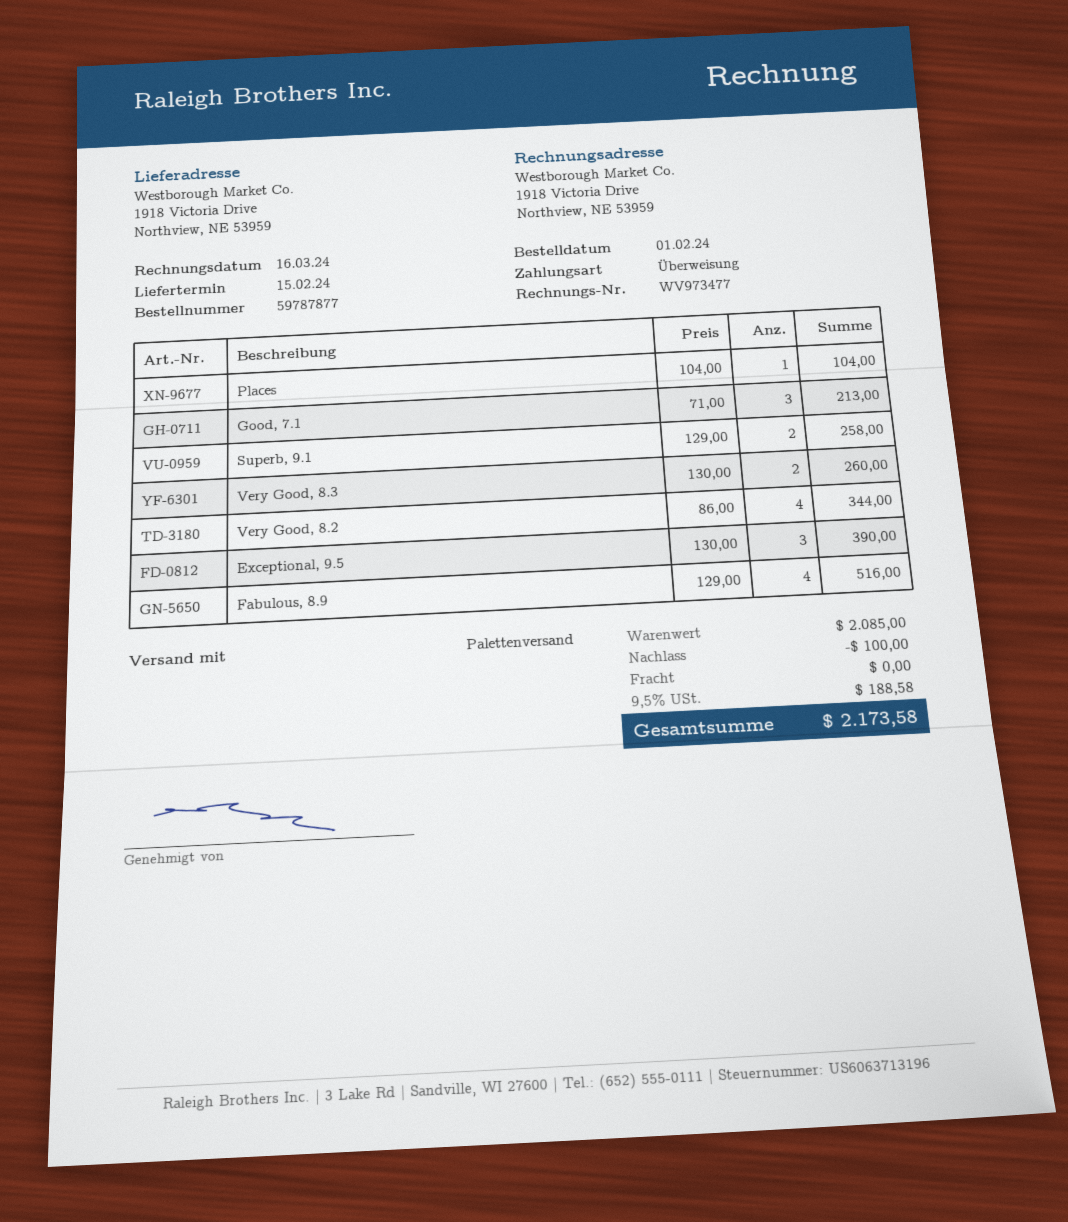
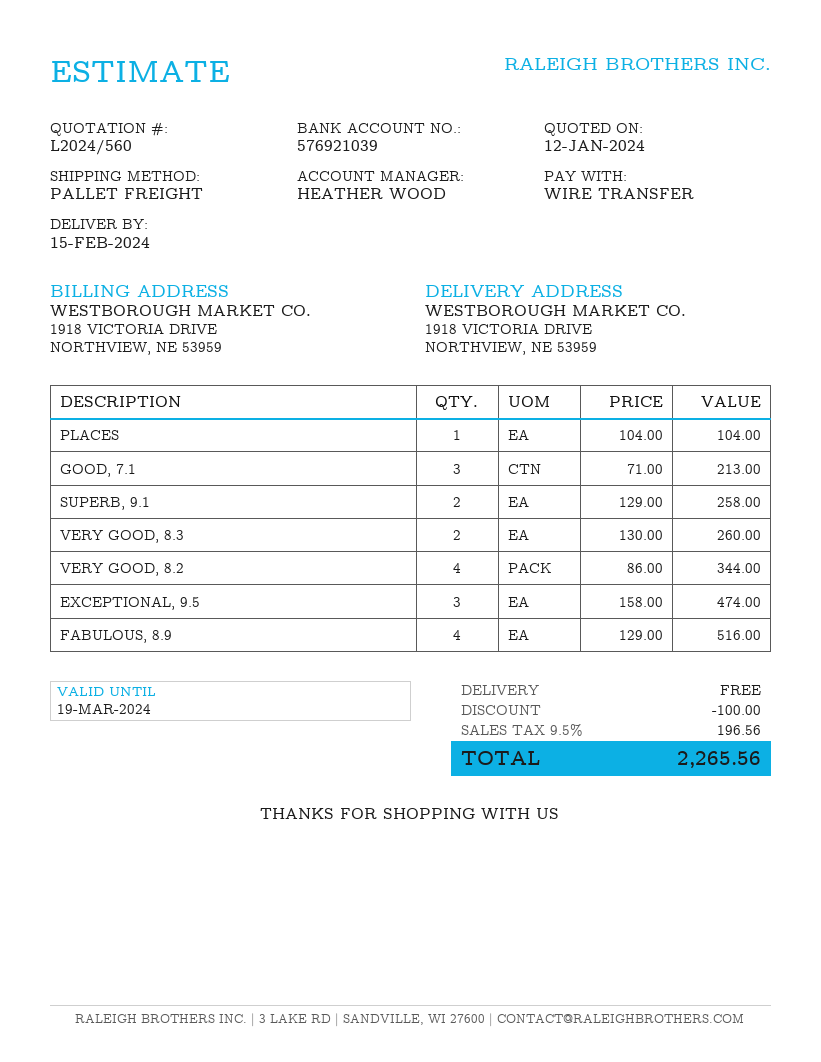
Exceptional, 9.5: 3 x 130.00 = 390.00 -> 3 x 158.00 = 474.00
tax: 9.5% = 188.58 -> 9.5% = 196.56
total: 2173.58 -> 2265.56

